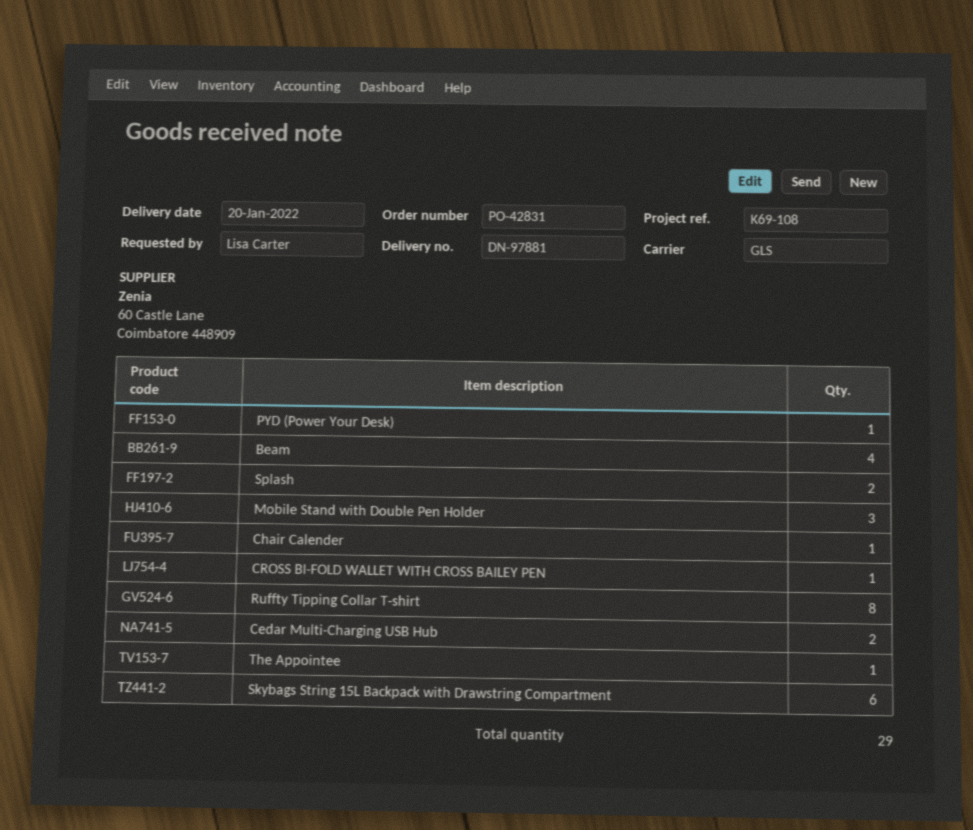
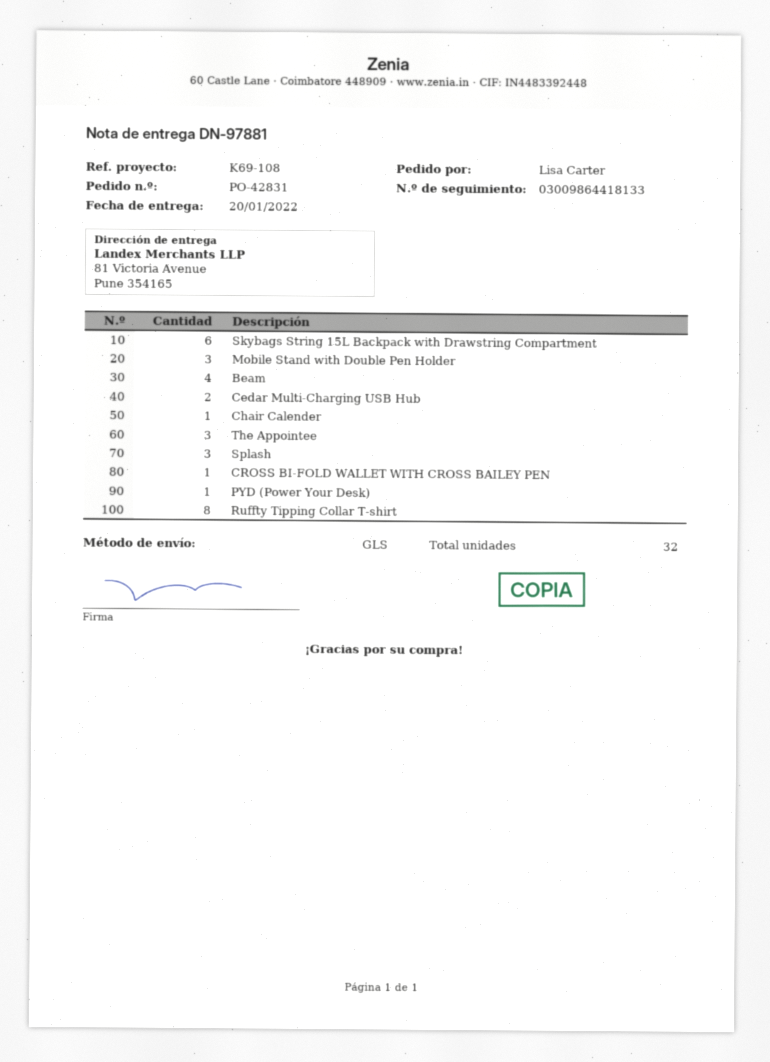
Splash: 2 -> 3
The Appointee: 1 -> 3
total quantity: 29 -> 32

